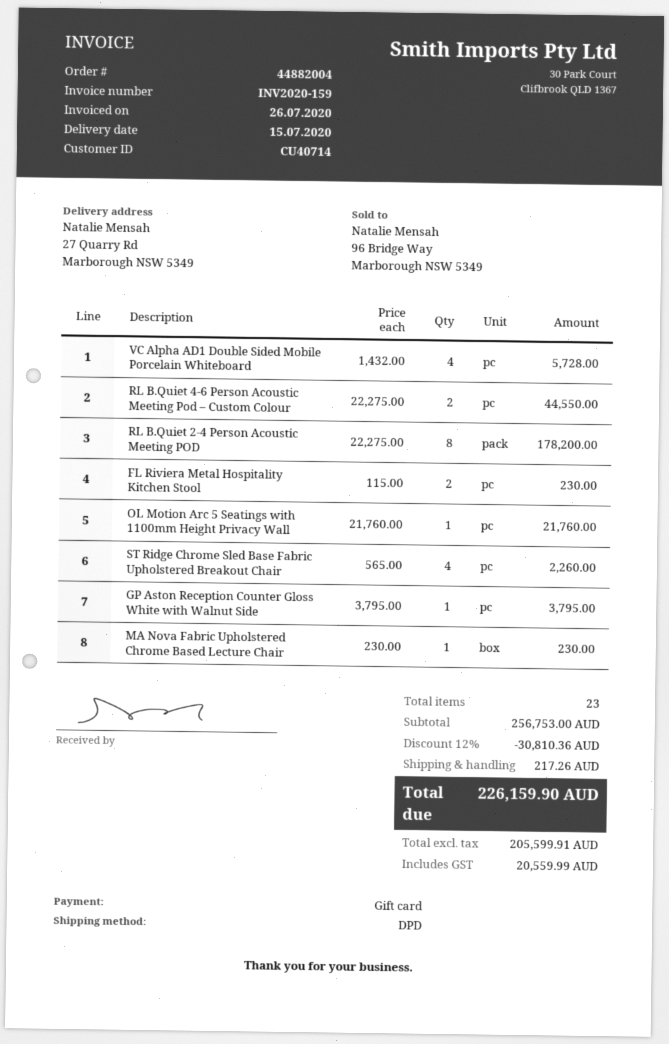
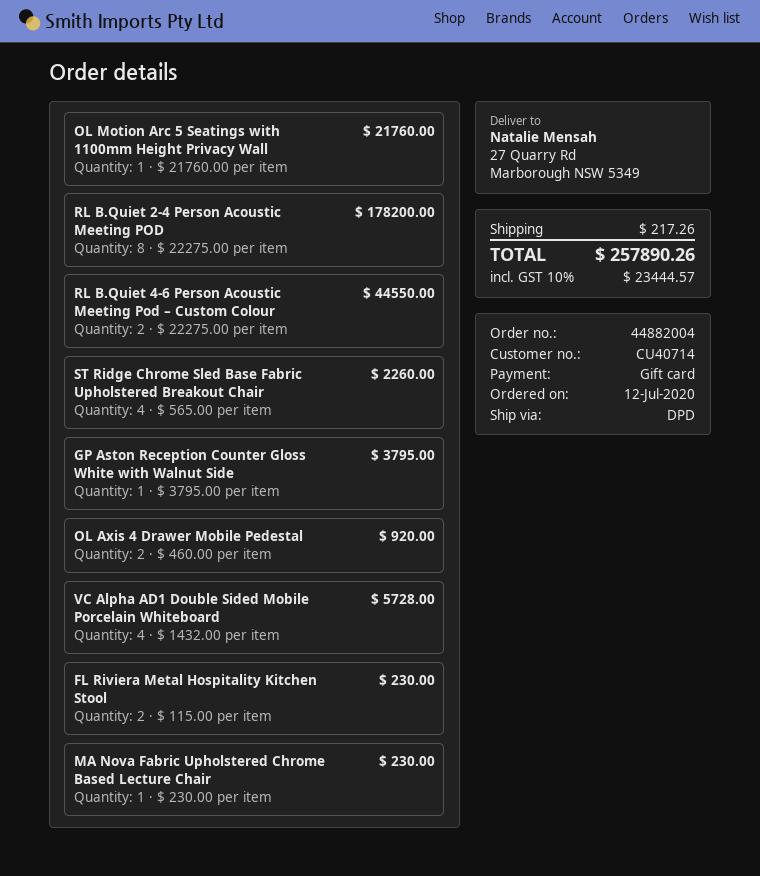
OL Axis 4 Drawer Mobile Pedestal: none -> 2 x 460.00 = 920.00
discount: 12% = 30810.36 -> none
tax: 20559.99 -> 23444.57
total: 226159.90 -> 257890.26

